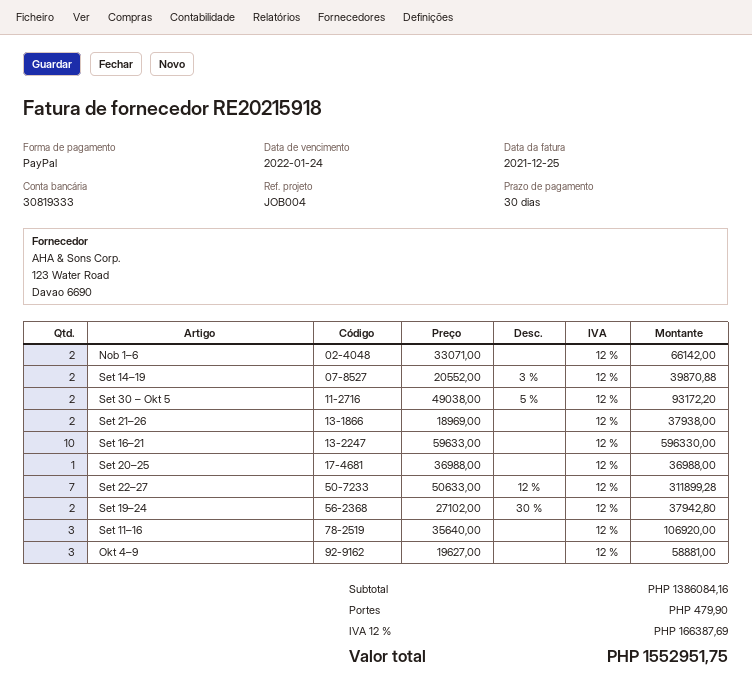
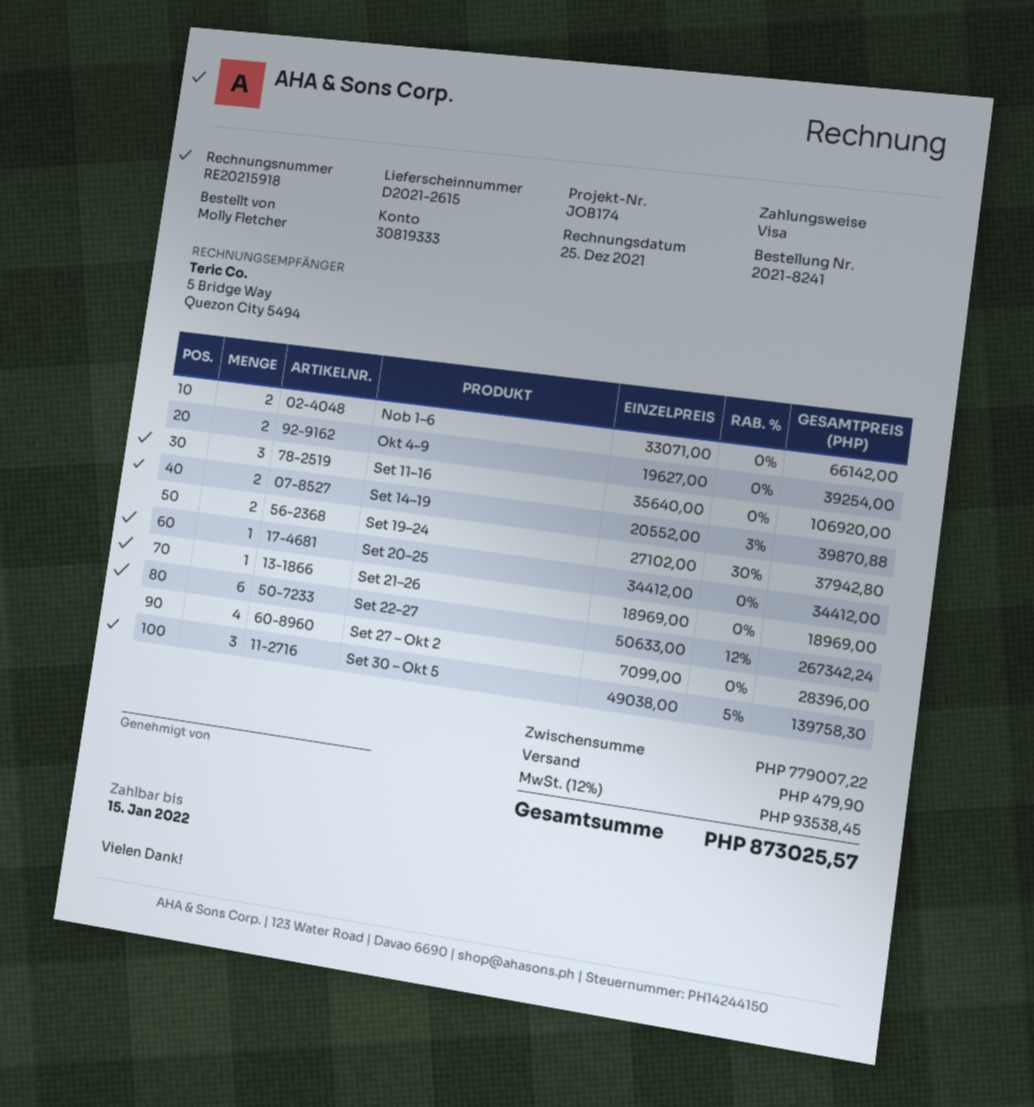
due date: 2022-01-24 -> 2022-01-15
reference: JOB004 -> JOB174
payment method: PayPal -> Visa
Set 30 – Okt 5: 2 x 49038.00 - 5% = 93172.20 -> 3 x 49038.00 - 5% = 139758.30
Set 21–26: 2 x 18969.00 = 37938.00 -> 1 x 18969.00 = 18969.00
Set 16–21: 10 x 59633.00 = 596330.00 -> none
Set 20–25: 1 x 36988.00 = 36988.00 -> 1 x 34412.00 = 34412.00
Set 22–27: 7 x 50633.00 - 12% = 311899.28 -> 6 x 50633.00 - 12% = 267342.24
Okt 4–9: 3 x 19627.00 = 58881.00 -> 2 x 19627.00 = 39254.00
Set 27 – Okt 2: none -> 4 x 7099.00 = 28396.00
subtotal: 1386084.16 -> 779007.22
tax: 12% = 166387.69 -> 12% = 93538.45
total: 1552951.75 -> 873025.57

